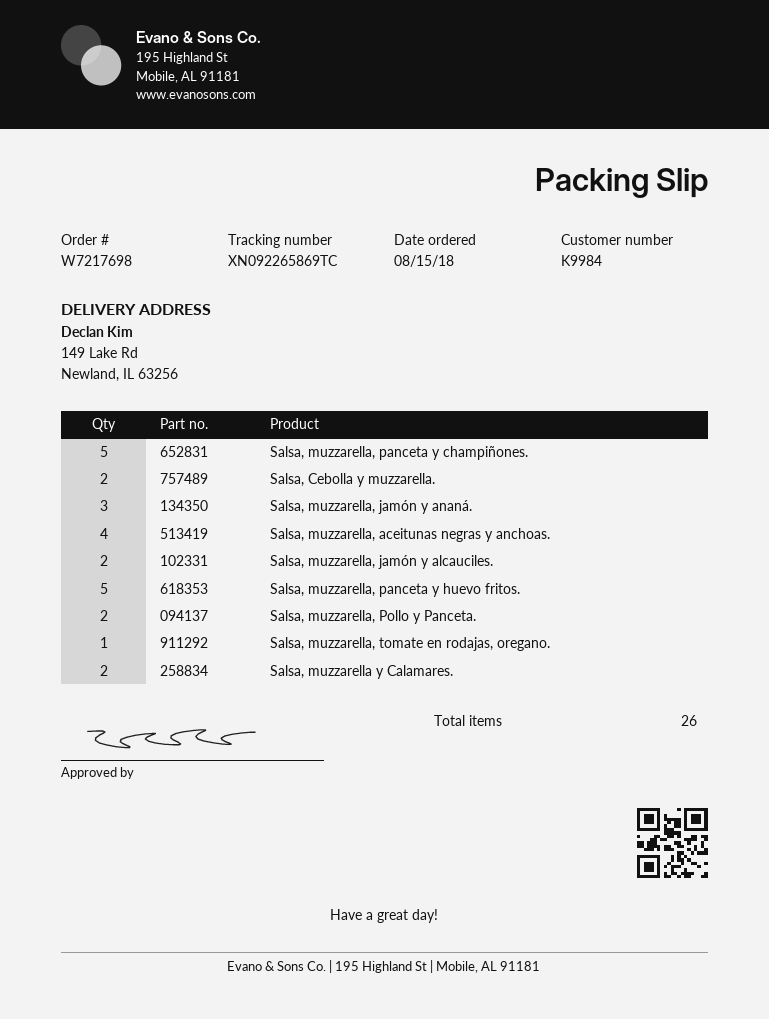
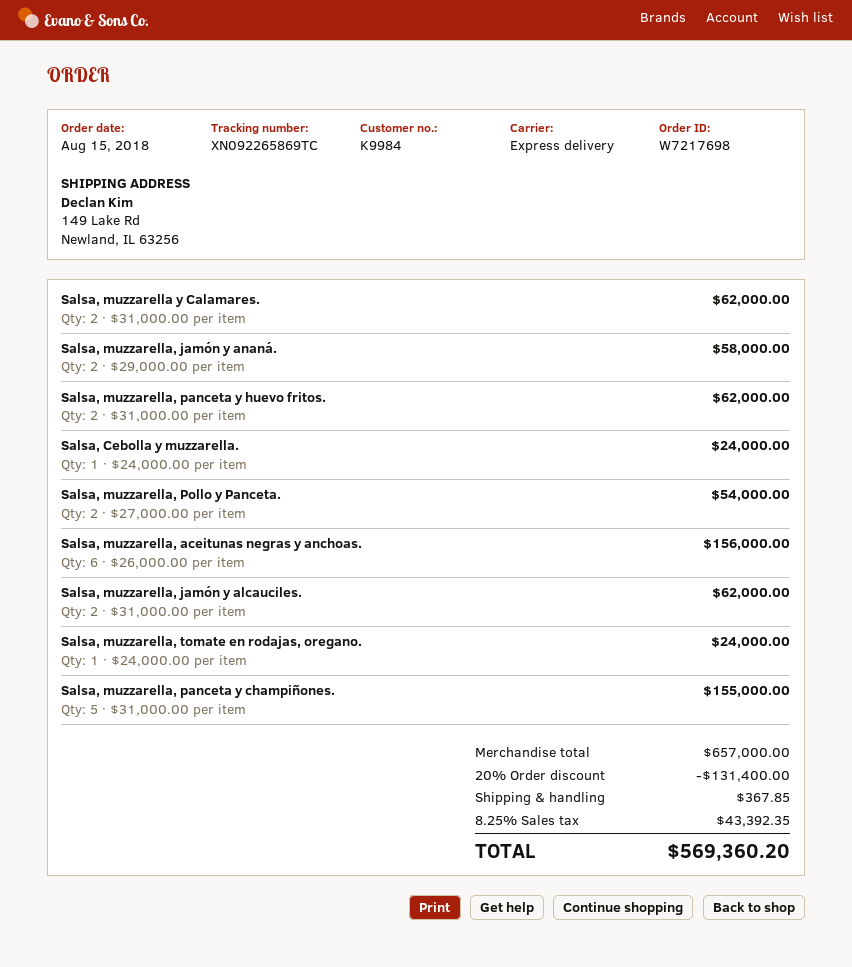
Salsa, Cebolla y muzzarella.: 2 -> 1
Salsa, muzzarella, jamón y ananá.: 3 -> 2
Salsa, muzzarella, aceitunas negras y anchoas.: 4 -> 6
Salsa, muzzarella, panceta y huevo fritos.: 5 -> 2

